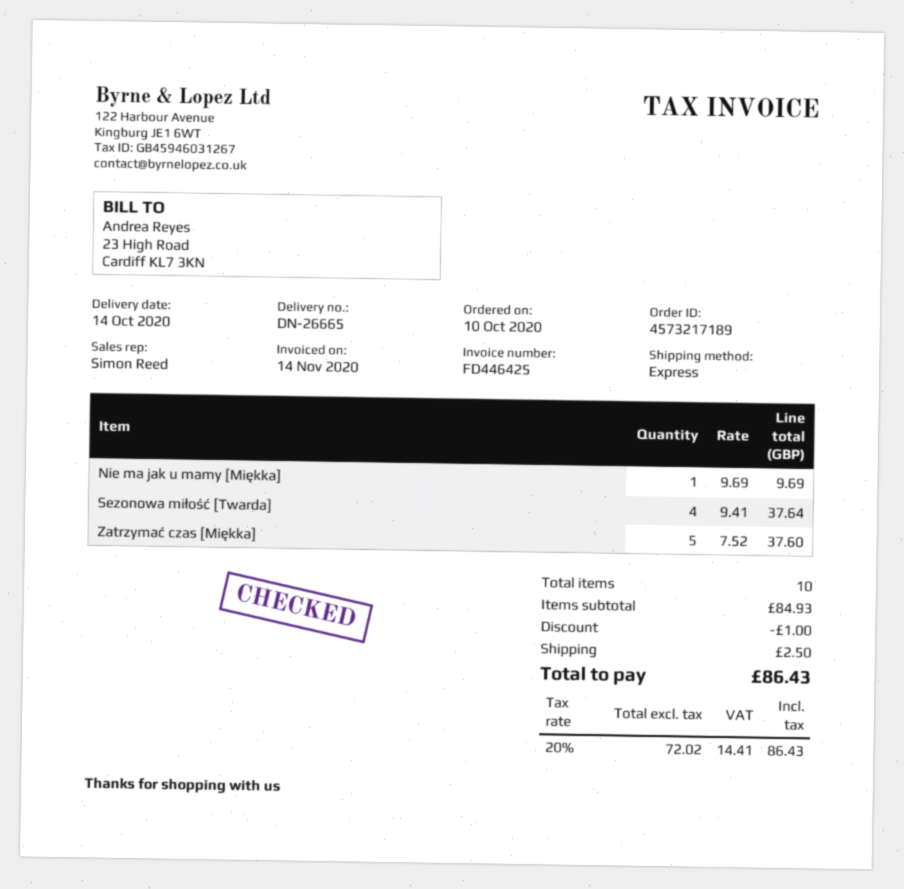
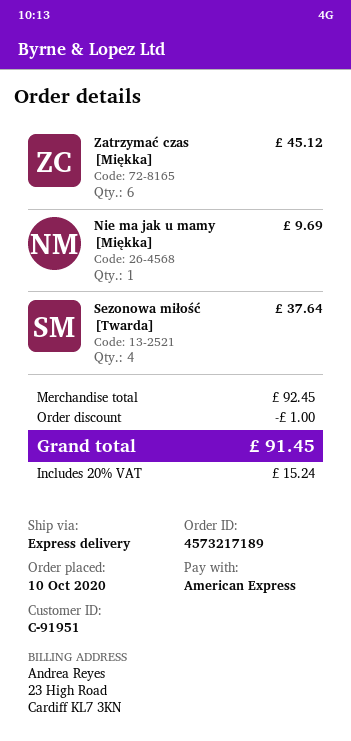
Zatrzymać czas [Miękka]: 5 for 37.60 -> 6 for 45.12
subtotal: 84.93 -> 92.45
shipping: 2.50 -> none
tax: 20% = 14.41 -> 20% = 15.24
total: 86.43 -> 91.45

